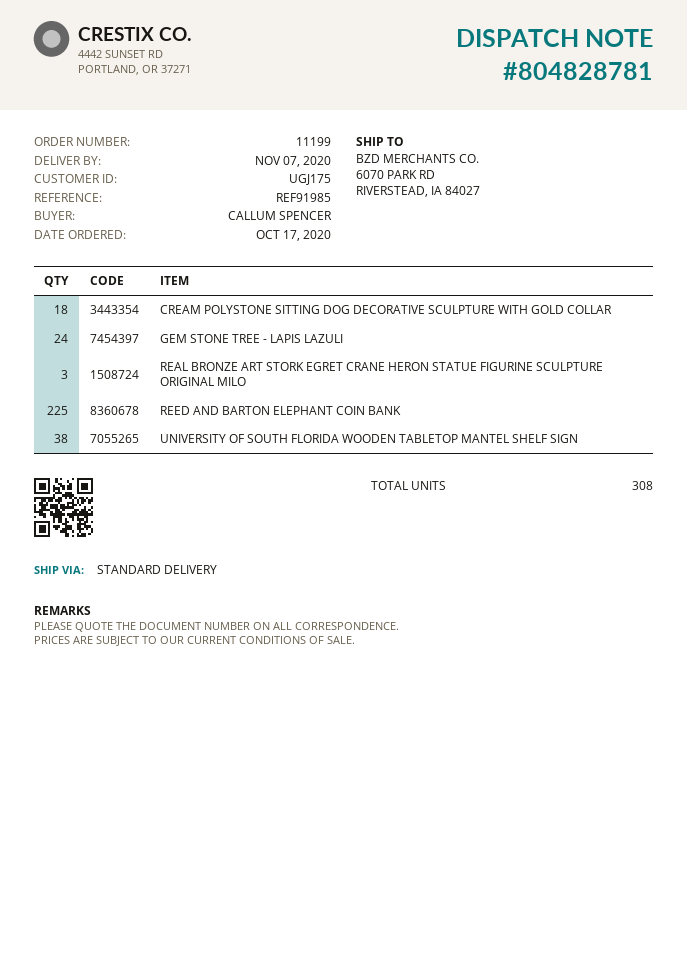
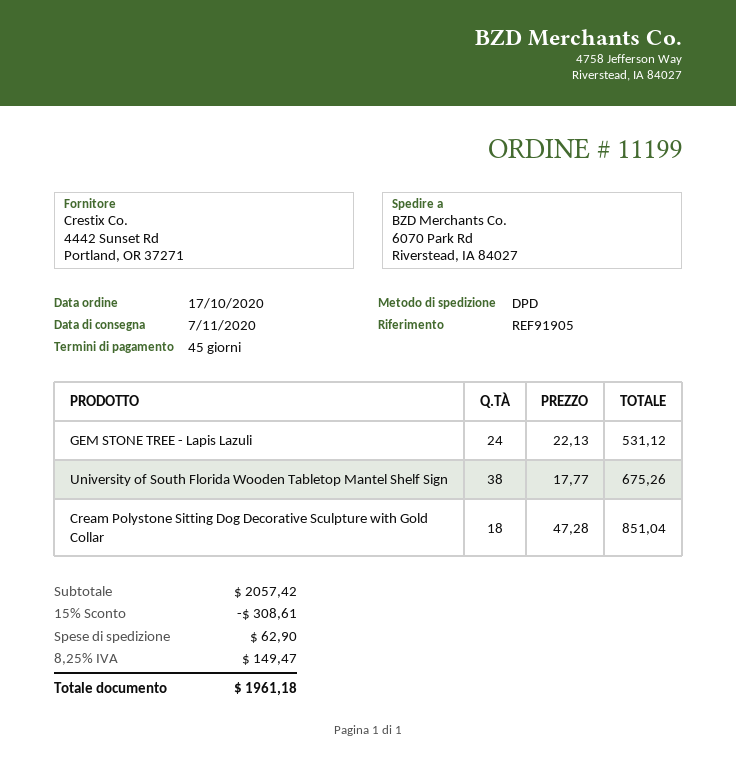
reference: REF91985 -> REF91905
shipping method: standard -> DPD
REAL BRONZE ART STORK EGRET CRANE HERON STATUE FIGURINE SCULPTURE ORIGINAL MILO: 3 -> none
REED AND BARTON ELEPHANT COIN BANK: 225 -> none

